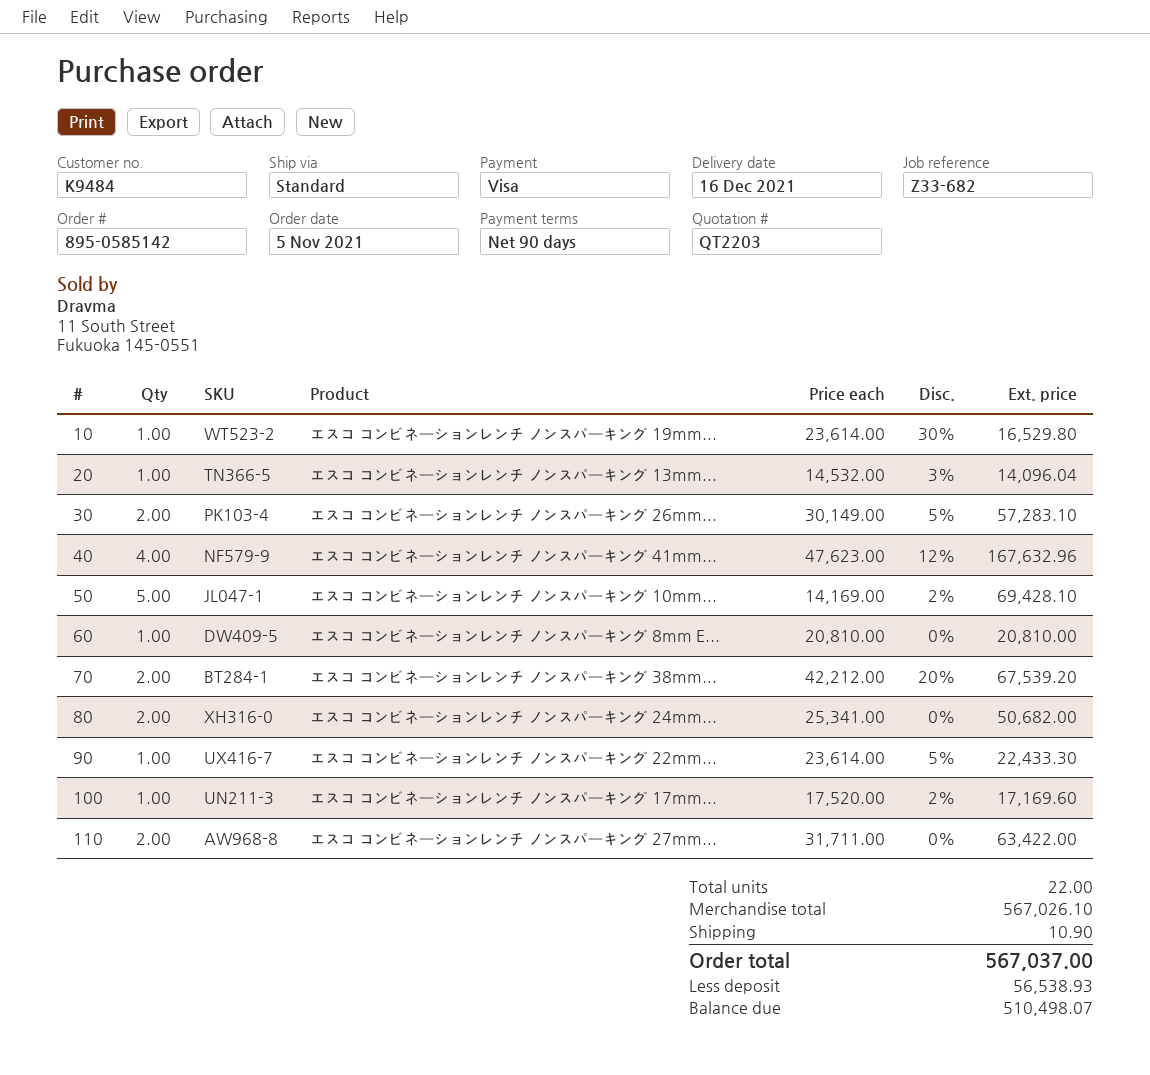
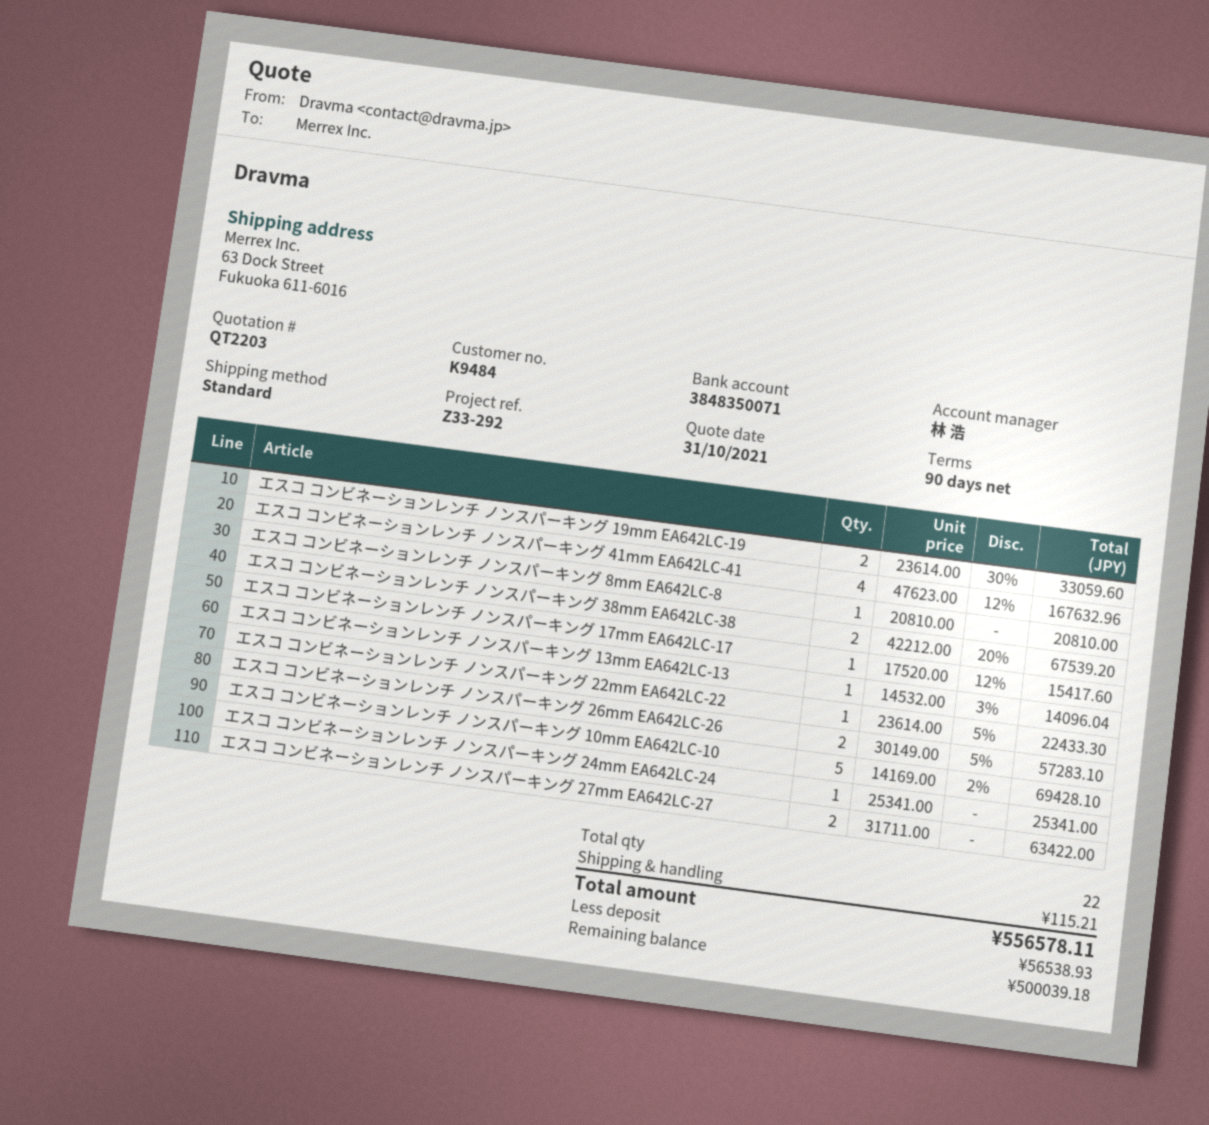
reference: Z33-682 -> Z33-292
エスコ コンビネーションレンチ ノンスパーキング 19mm...: 1 x 23614.00 - 30% = 16529.80 -> 2 x 23614.00 - 30% = 33059.60
エスコ コンビネーションレンチ ノンスパーキング 24mm...: 2 x 25341.00 = 50682.00 -> 1 x 25341.00 = 25341.00
エスコ コンビネーションレンチ ノンスパーキング 17mm...: 1 x 17520.00 - 2% = 17169.60 -> 1 x 17520.00 - 12% = 15417.60
shipping: 10.90 -> 115.21
total: 567037.00 -> 556578.11
balance: 510498.07 -> 500039.18

